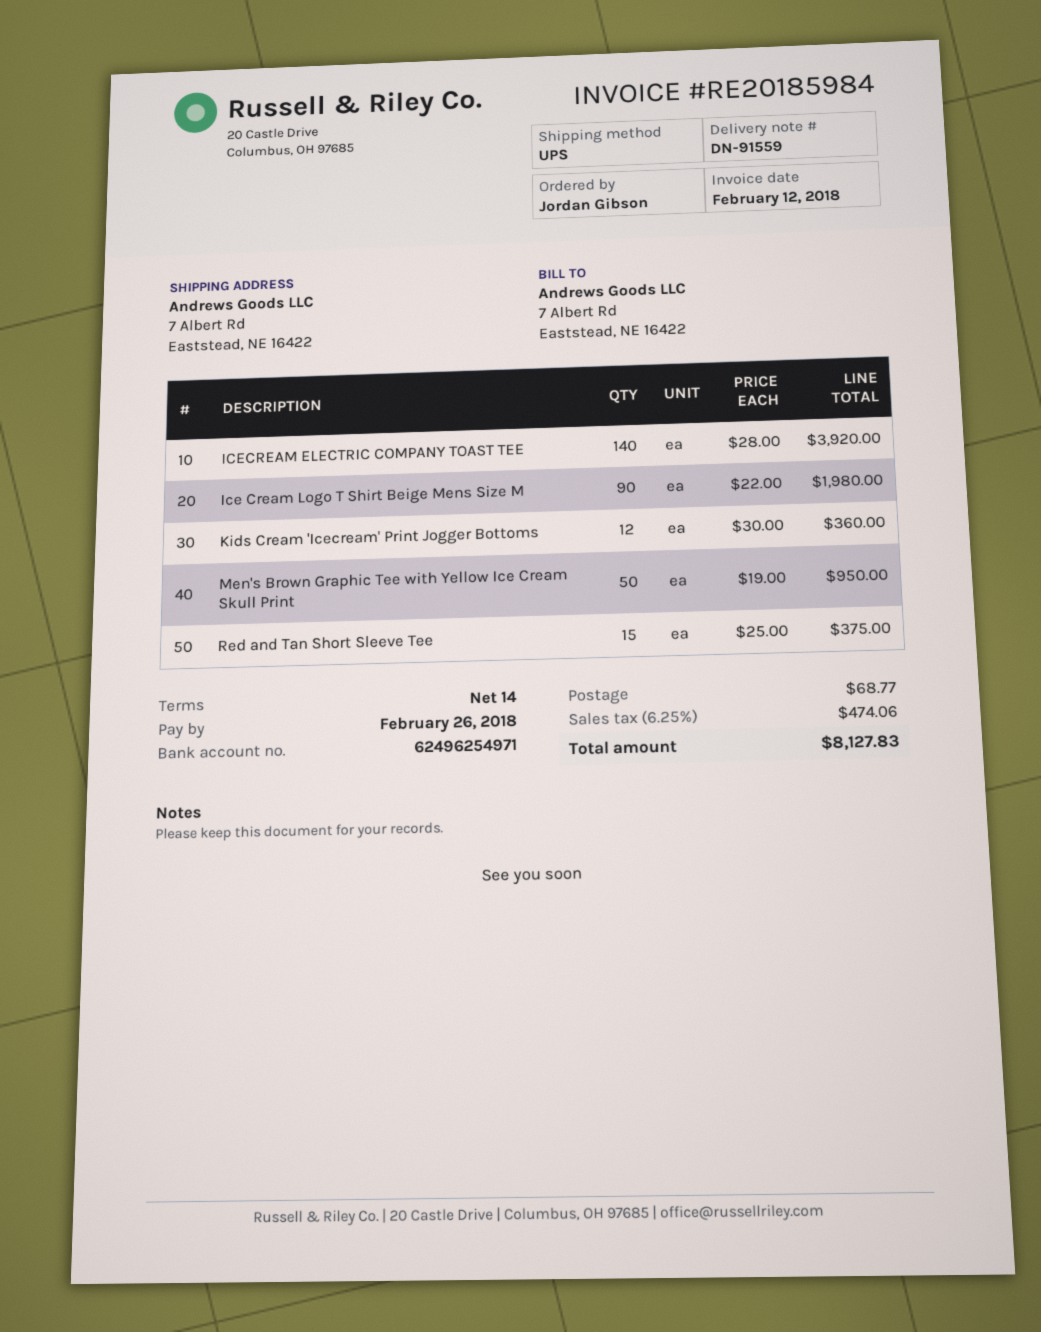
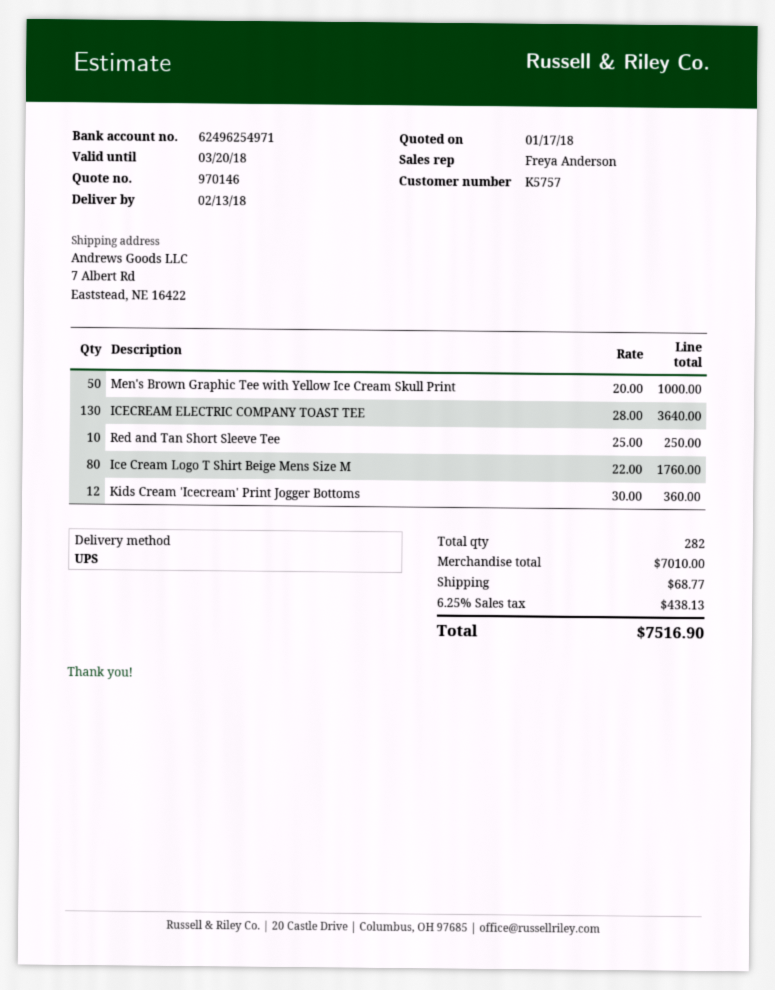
ICECREAM ELECTRIC COMPANY TOAST TEE: 140 x 28.00 = 3920.00 -> 130 x 28.00 = 3640.00
Ice Cream Logo T Shirt Beige Mens Size M: 90 x 22.00 = 1980.00 -> 80 x 22.00 = 1760.00
Men's Brown Graphic Tee with Yellow Ice Cream Skull Print: 50 x 19.00 = 950.00 -> 50 x 20.00 = 1000.00
Red and Tan Short Sleeve Tee: 15 x 25.00 = 375.00 -> 10 x 25.00 = 250.00
tax: 6.25% = 474.06 -> 6.25% = 438.13
total: 8127.83 -> 7516.90

